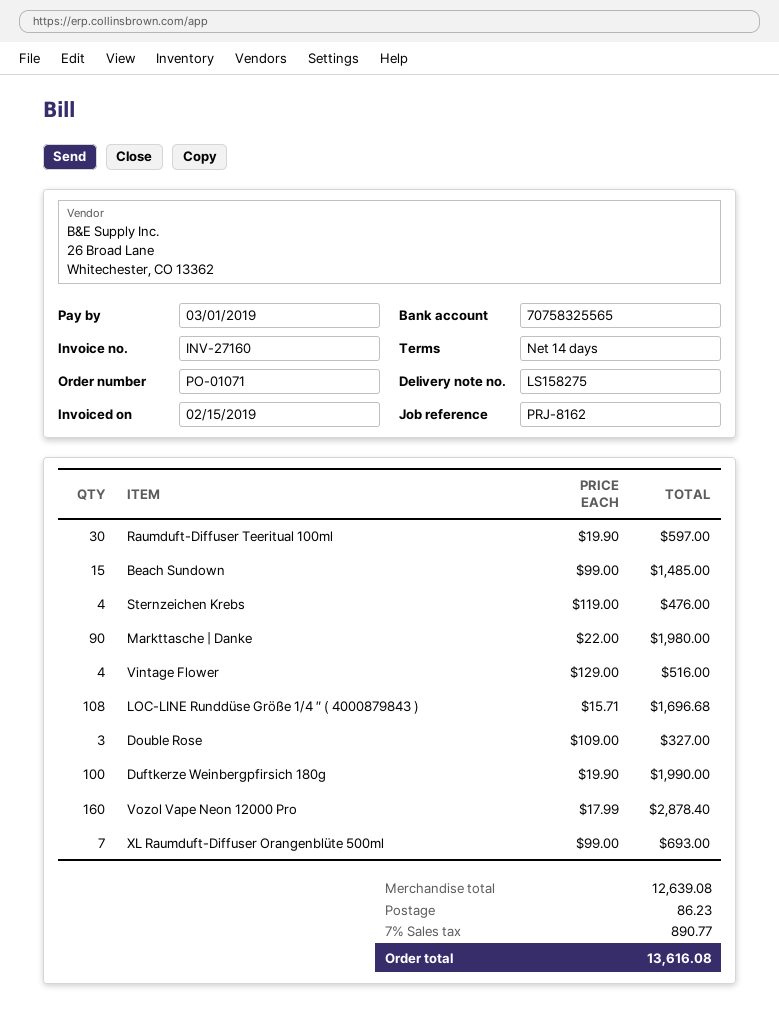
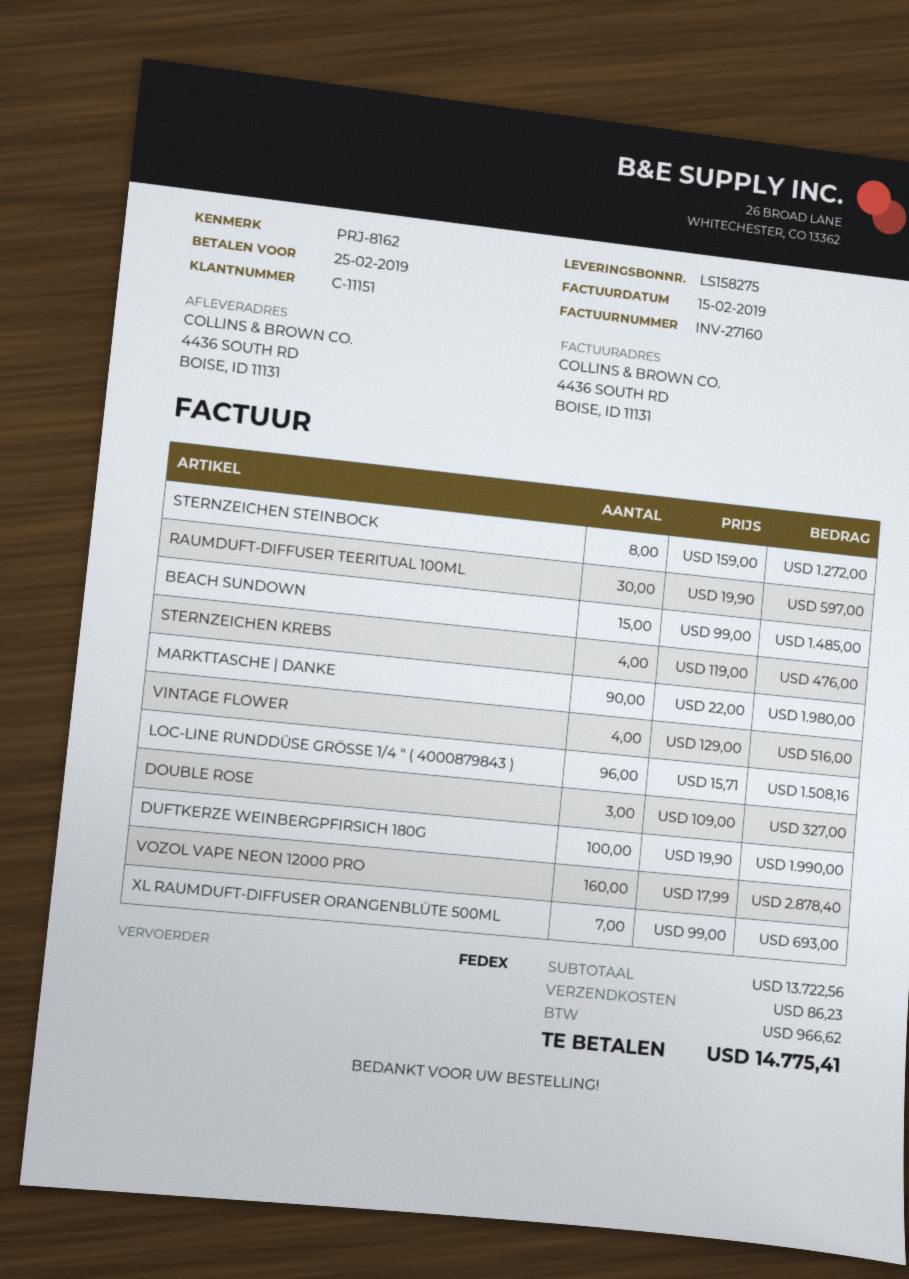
due date: 2019-03-01 -> 2019-02-25
LOC-LINE Runddüse Größe 1/4 ″ ( 4000879843 ): 108 x 15.71 = 1696.68 -> 96 x 15.71 = 1508.16
STERNZEICHEN STEINBOCK: none -> 8 x 159.00 = 1272.00
subtotal: 12639.08 -> 13722.56
tax: 890.77 -> 966.62
total: 13616.08 -> 14775.41

